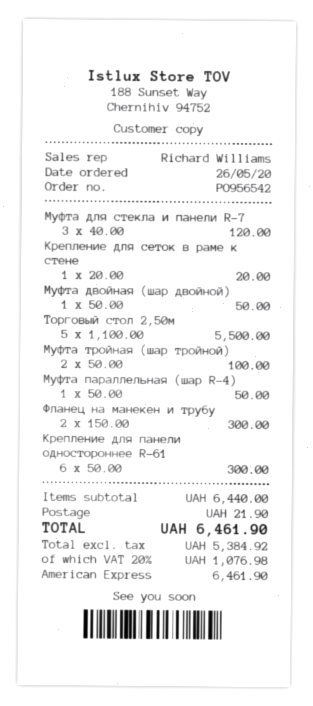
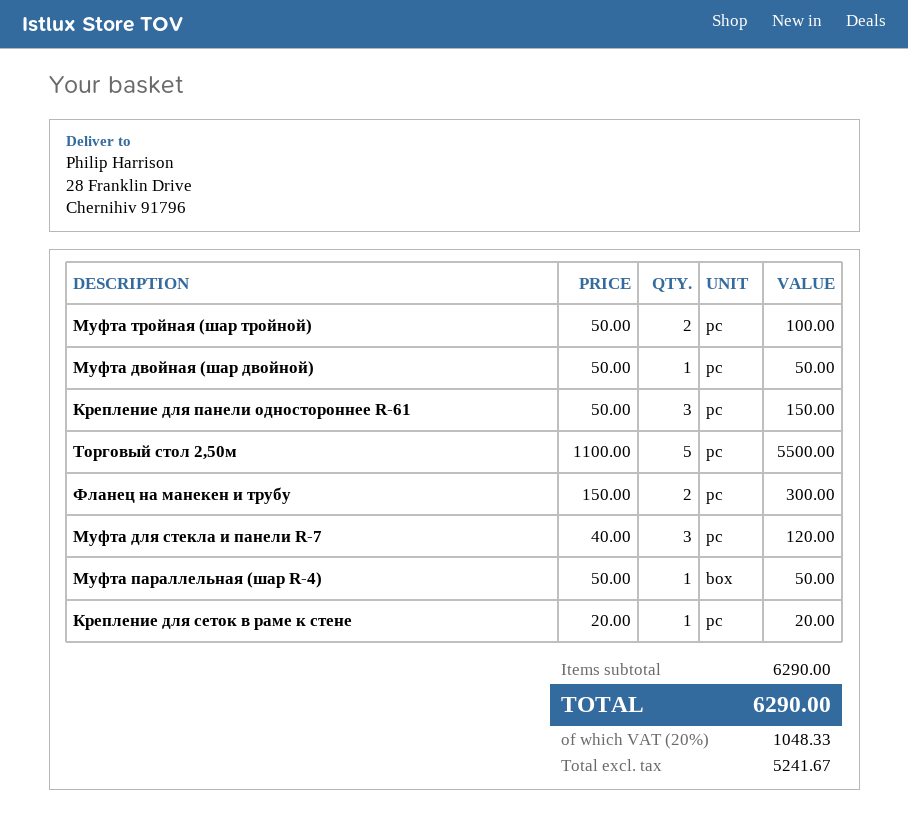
Крепление для панели одностороннее R-61: 6 x 50.00 = 300.00 -> 3 x 50.00 = 150.00
subtotal: 6440.00 -> 6290.00
shipping: 21.90 -> none
net: 5384.92 -> 5241.67
tax: 20% = 1076.98 -> 20% = 1048.33
total: 6461.90 -> 6290.00

